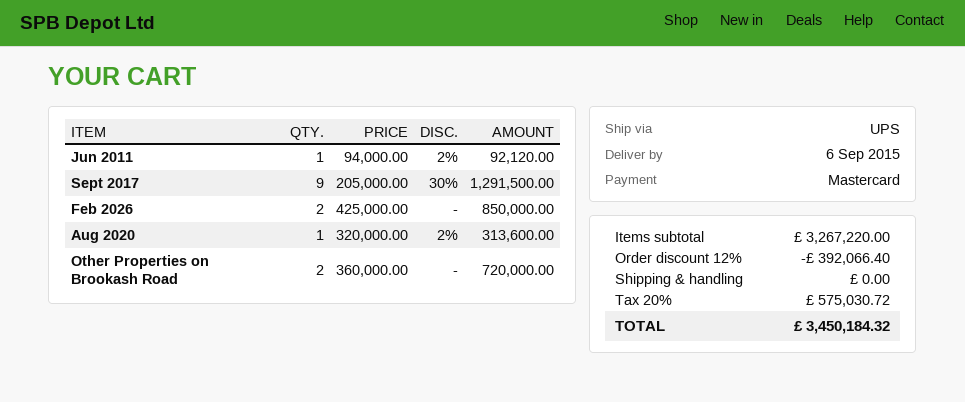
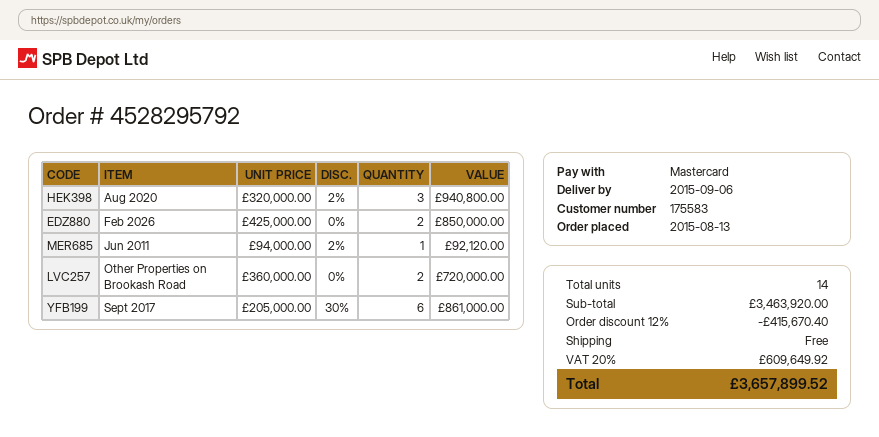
Sept 2017: 9 x 205000.00 - 30% = 1291500.00 -> 6 x 205000.00 - 30% = 861000.00
Aug 2020: 1 x 320000.00 - 2% = 313600.00 -> 3 x 320000.00 - 2% = 940800.00
subtotal: 3267220.00 -> 3463920.00
discount: 12% = 392066.40 -> 12% = 415670.40
tax: 20% = 575030.72 -> 20% = 609649.92
total: 3450184.32 -> 3657899.52

